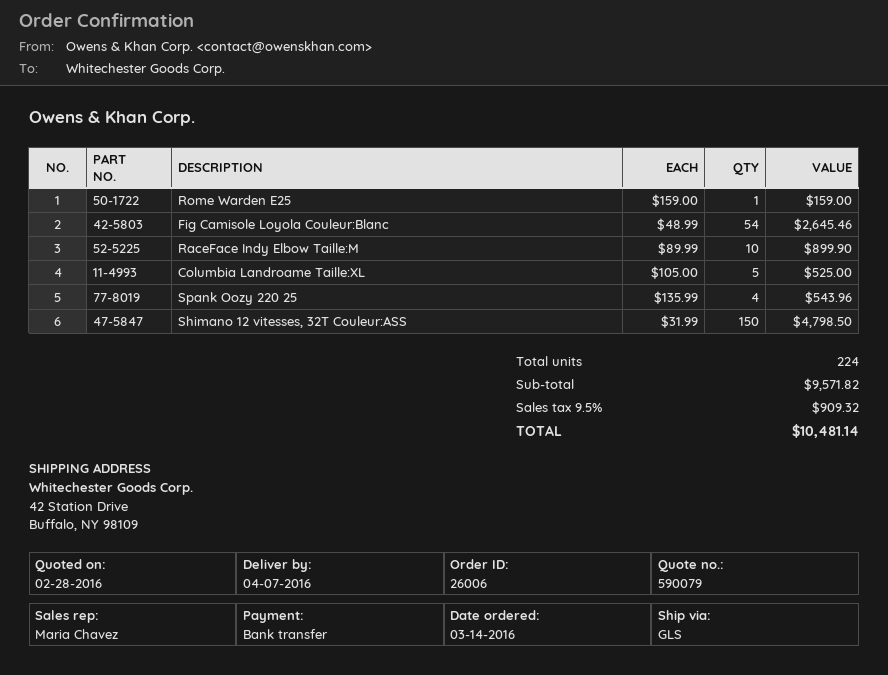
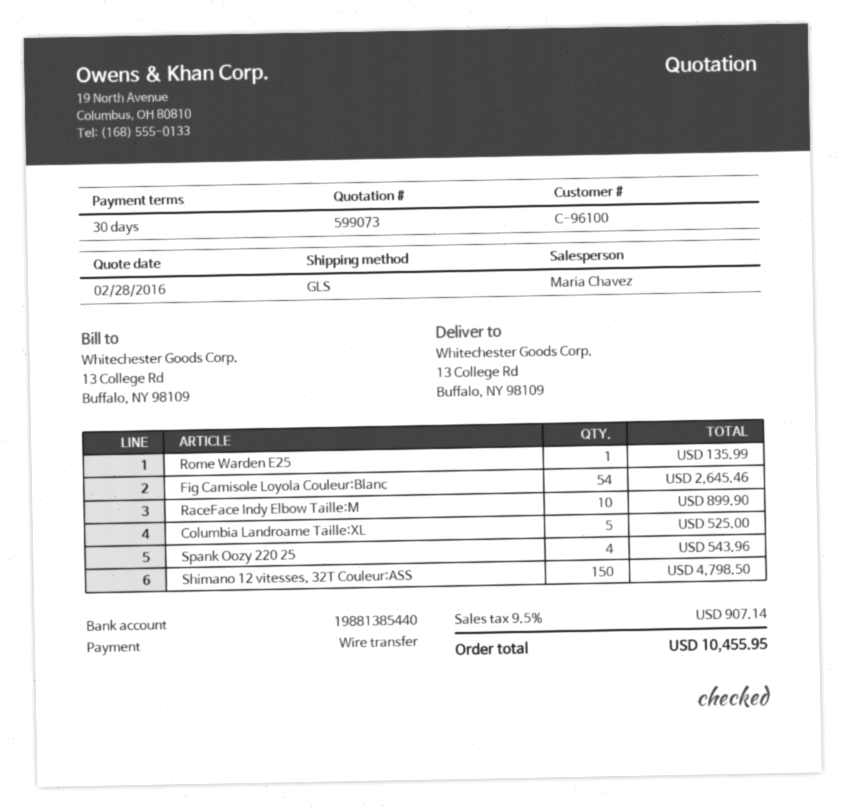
quote number: 590079 -> 599073
ship to: 42 Station Drive, Buffalo, NY 98109 -> 13 College Rd, Buffalo, NY 98109
Rome Warden E25: 1 for 159.00 -> 1 for 135.99
tax: 9.5% = 909.32 -> 9.5% = 907.14
total: 10481.14 -> 10455.95

